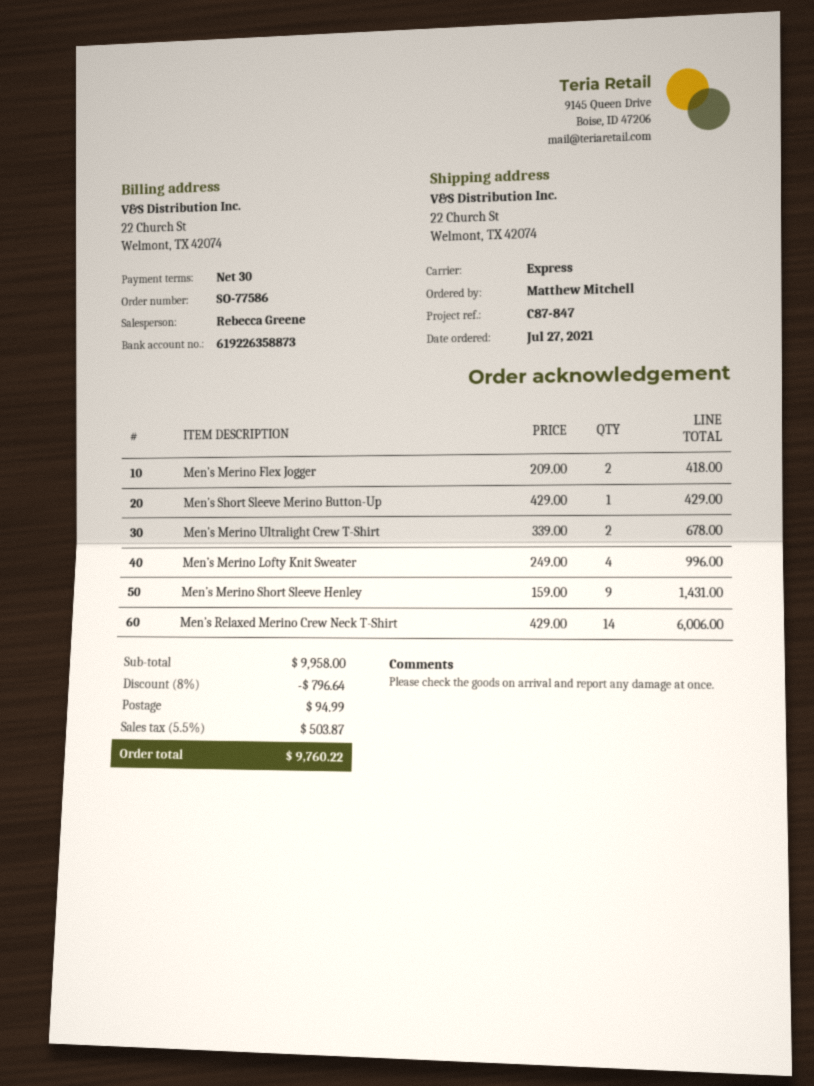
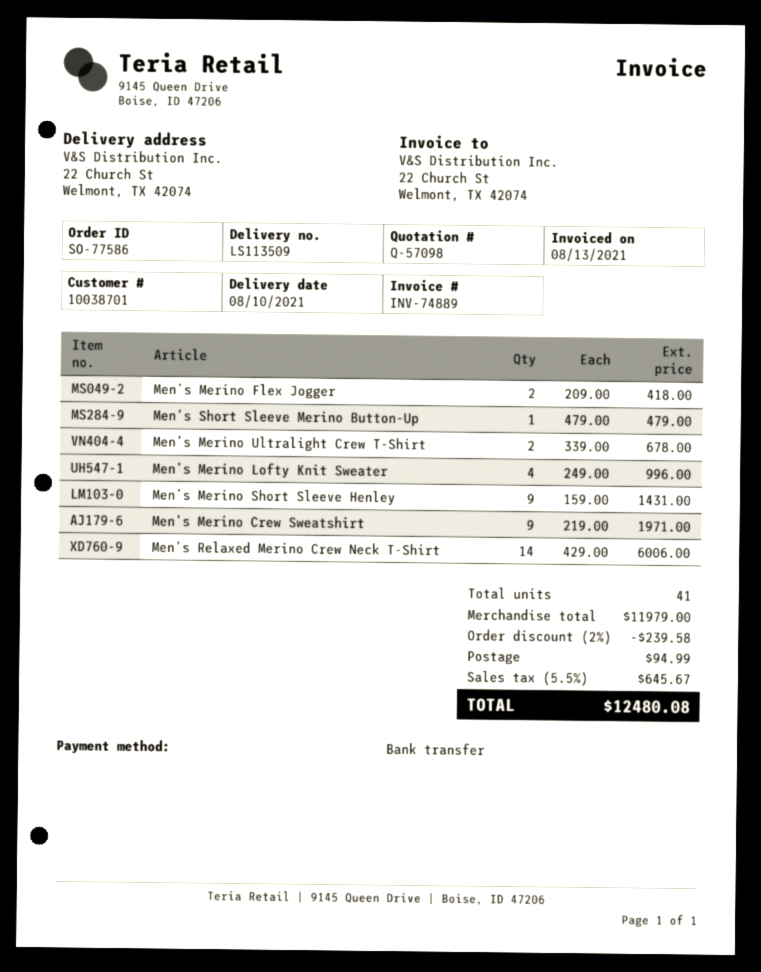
Men’s Short Sleeve Merino Button-Up: 1 x 429.00 = 429.00 -> 1 x 479.00 = 479.00
Men’s Merino Crew Sweatshirt: none -> 9 x 219.00 = 1971.00
subtotal: 9958.00 -> 11979.00
discount: 8% = 796.64 -> 2% = 239.58
tax: 5.5% = 503.87 -> 5.5% = 645.67
total: 9760.22 -> 12480.08

